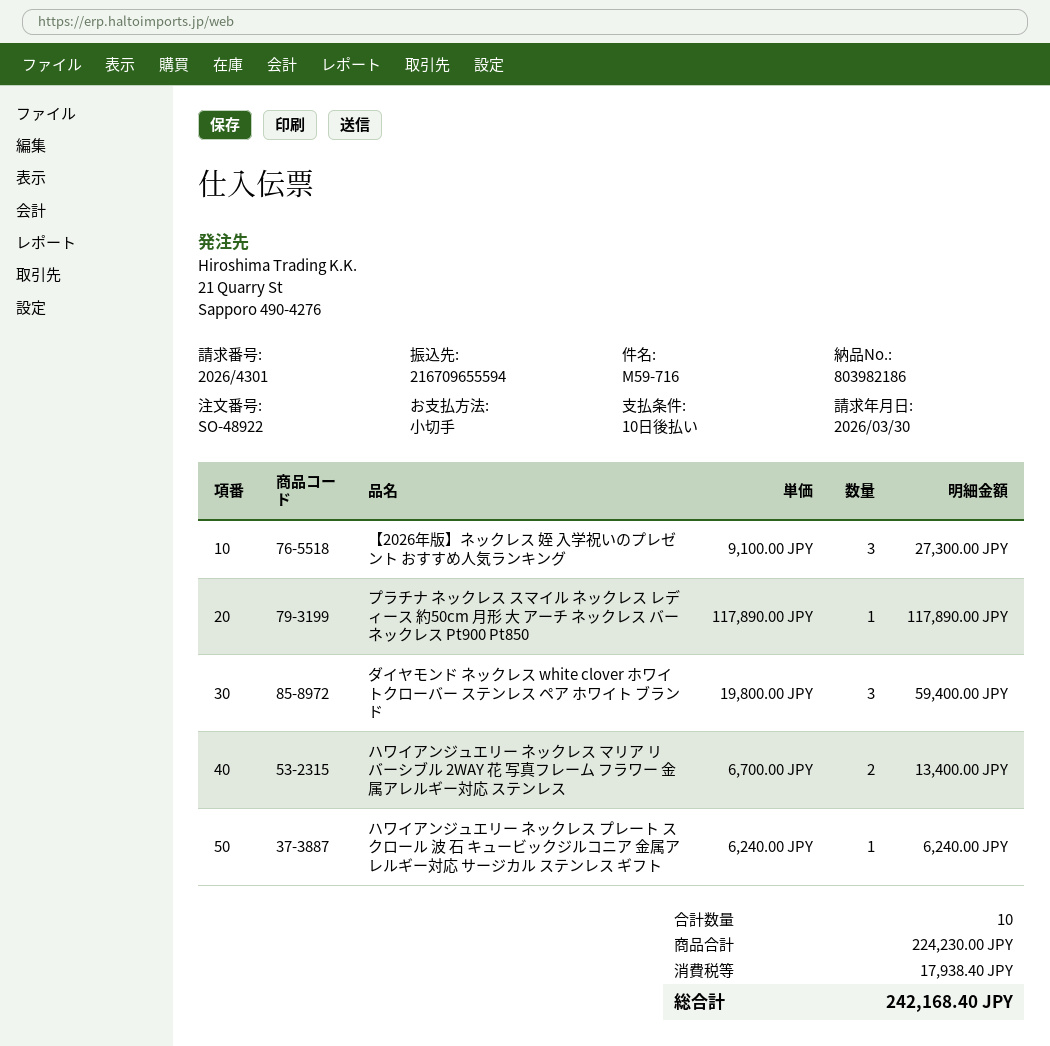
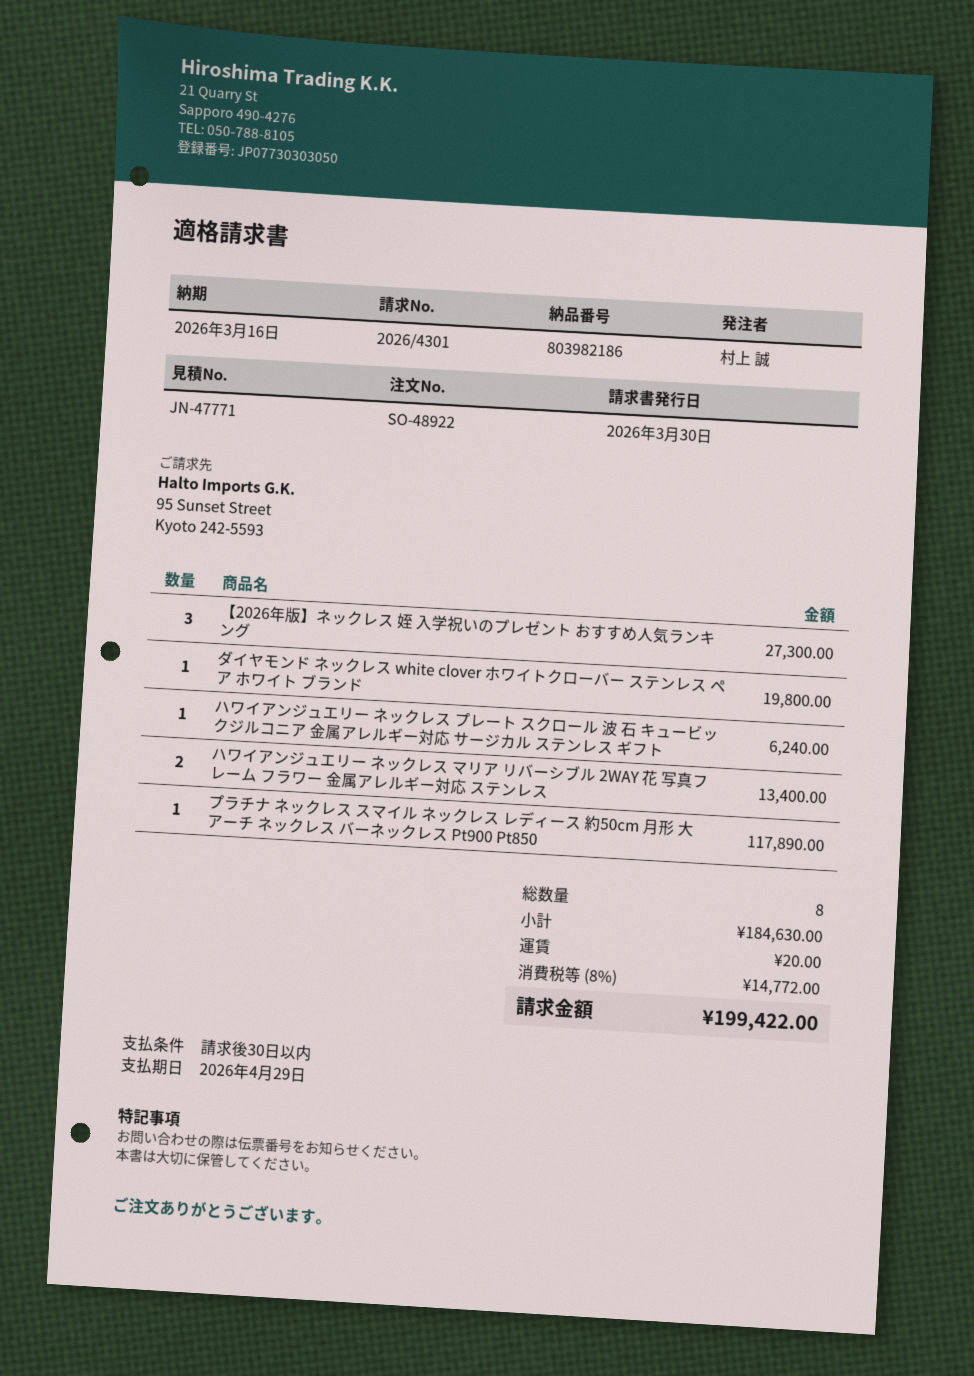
payment terms: 10 days -> 30 days
ダイヤモンド ネックレス white clover ホワイトクローバー ステンレス ペア ホワイト ブランド: 3 for 59400.00 -> 1 for 19800.00
total quantity: 10 -> 8
subtotal: 224230.00 -> 184630.00
shipping: none -> 20.00
tax: 17938.40 -> 14772.00
total: 242168.40 -> 199422.00

